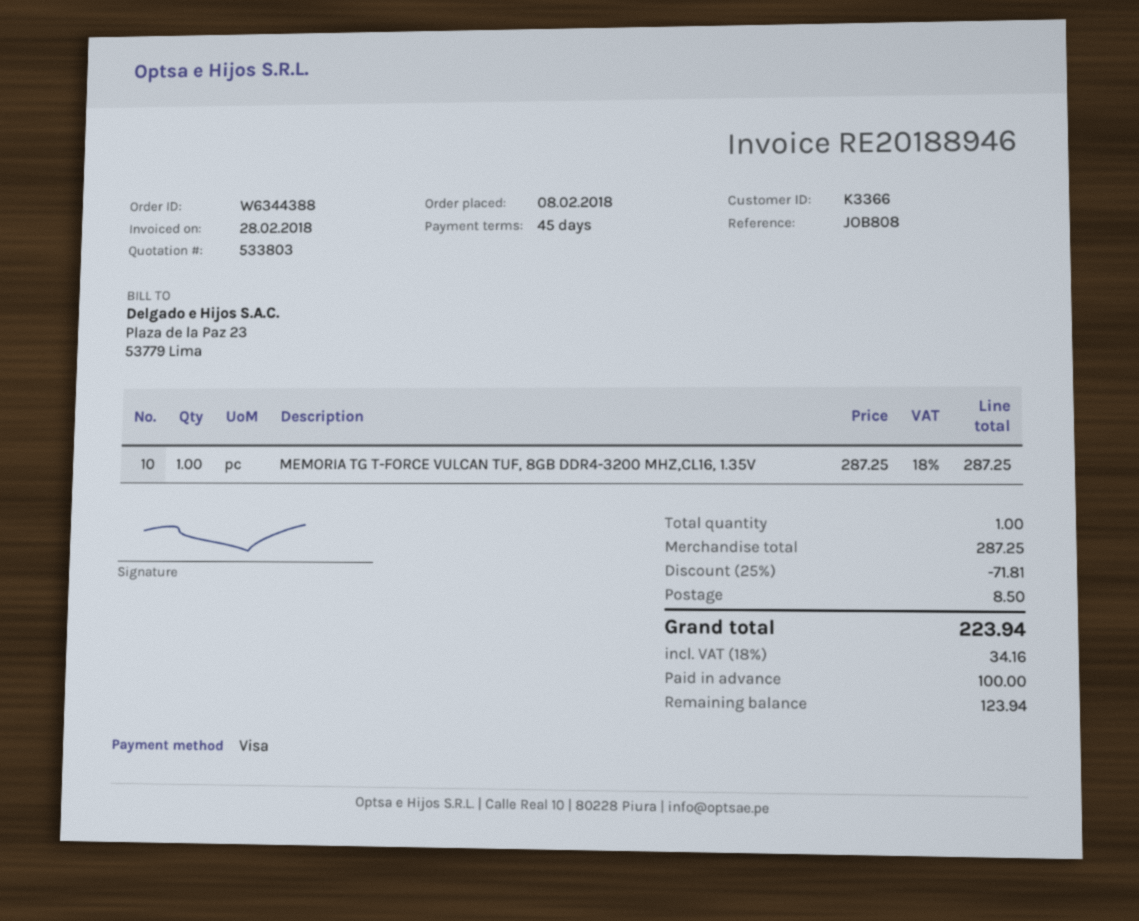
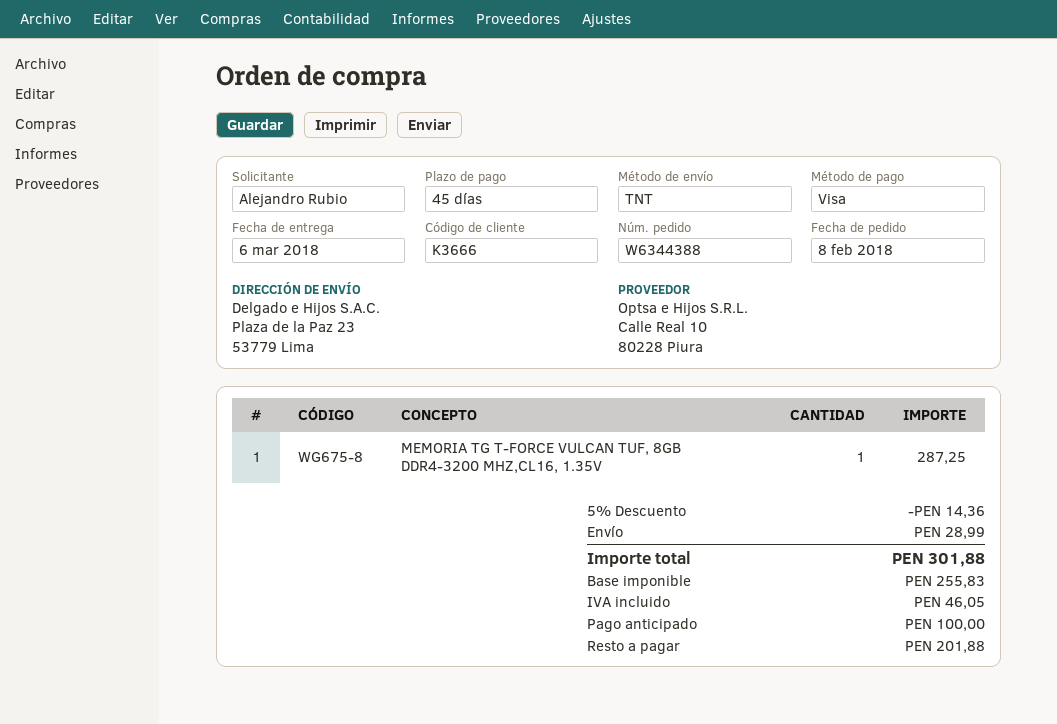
customer number: K3366 -> K3666
discount: 25% = 71.81 -> 5% = 14.36
shipping: 8.50 -> 28.99
tax: 34.16 -> 46.05
total: 223.94 -> 301.88
balance: 123.94 -> 201.88

